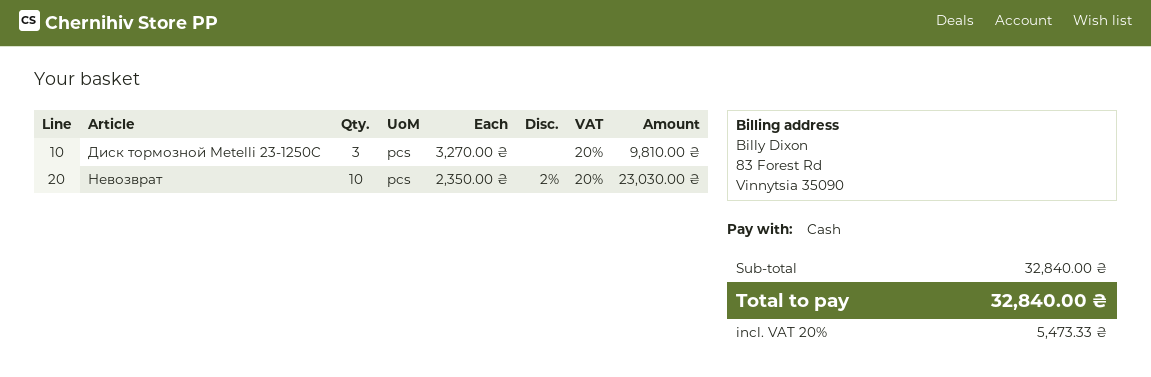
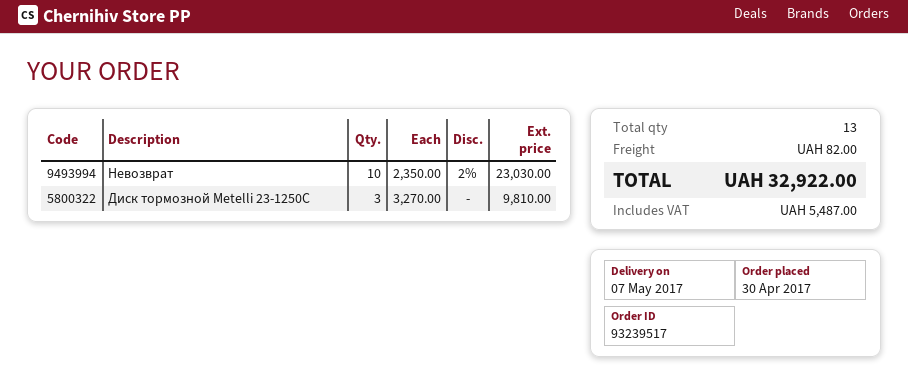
shipping: none -> 82.00
tax: 5473.33 -> 5487.00
total: 32840.00 -> 32922.00

